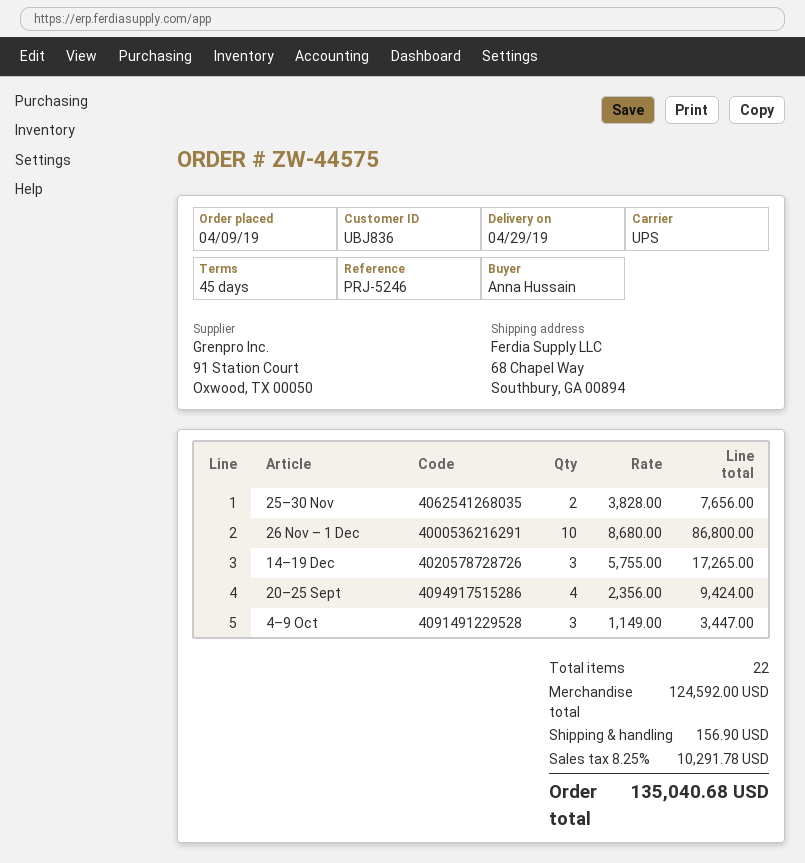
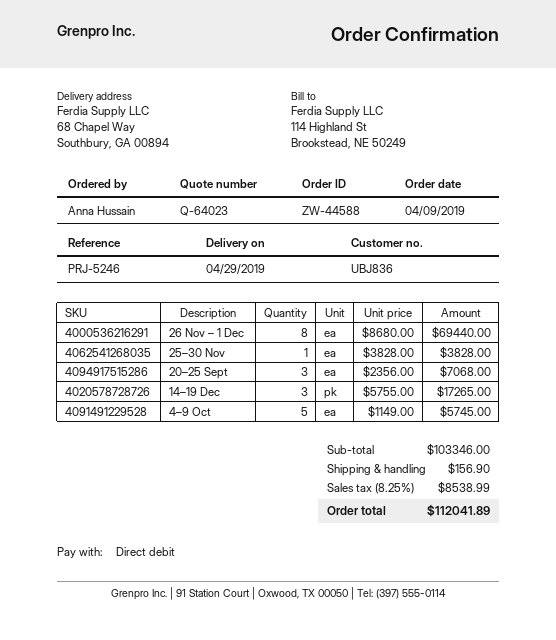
order number: ZW-44575 -> ZW-44588
25–30 Nov: 2 x 3828.00 = 7656.00 -> 1 x 3828.00 = 3828.00
26 Nov – 1 Dec: 10 x 8680.00 = 86800.00 -> 8 x 8680.00 = 69440.00
20–25 Sept: 4 x 2356.00 = 9424.00 -> 3 x 2356.00 = 7068.00
4–9 Oct: 3 x 1149.00 = 3447.00 -> 5 x 1149.00 = 5745.00
subtotal: 124592.00 -> 103346.00
tax: 8.25% = 10291.78 -> 8.25% = 8538.99
total: 135040.68 -> 112041.89

